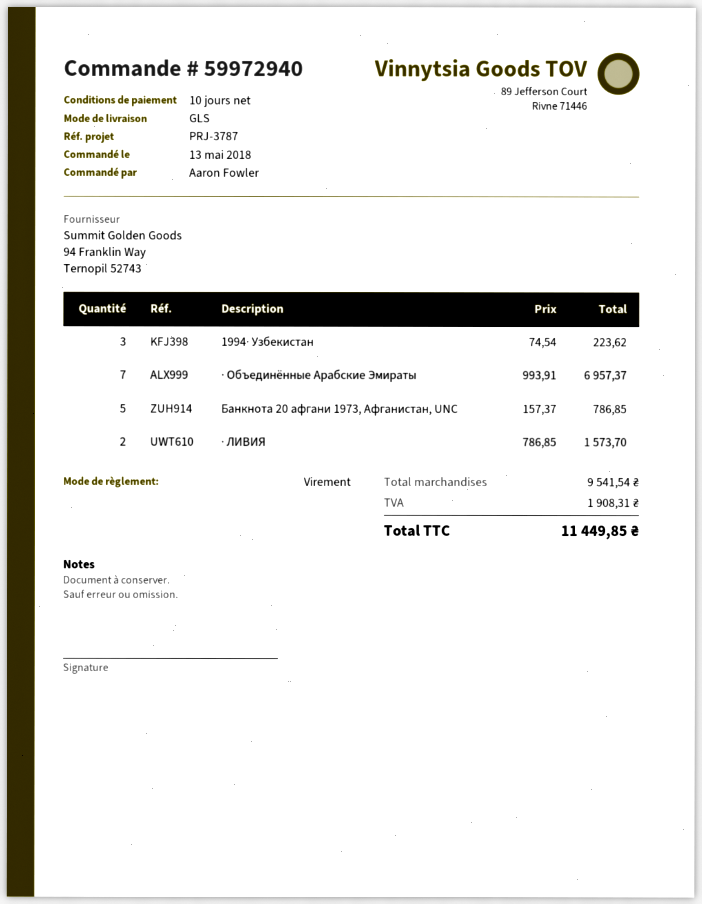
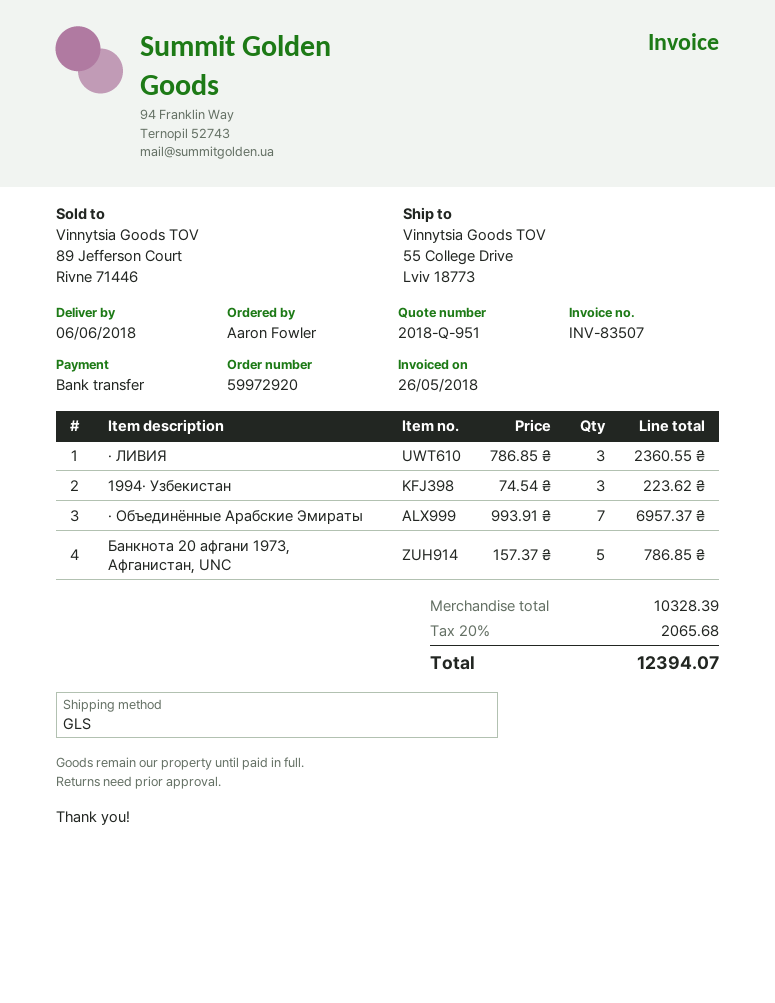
order number: 59972940 -> 59972920
· ЛИВИЯ: 2 x 786.85 = 1573.70 -> 3 x 786.85 = 2360.55
subtotal: 9541.54 -> 10328.39
tax: 1908.31 -> 2065.68
total: 11449.85 -> 12394.07

